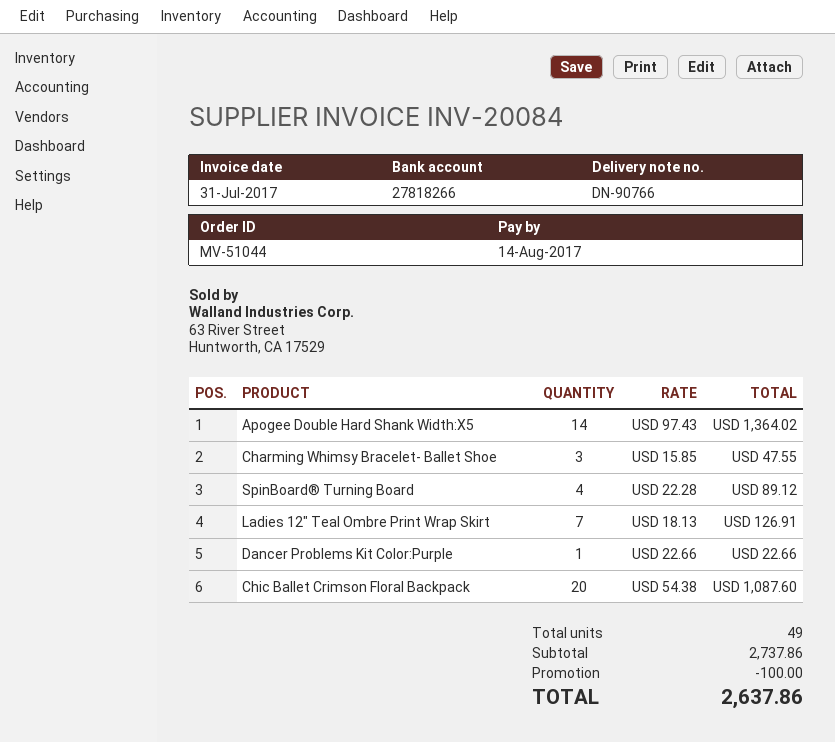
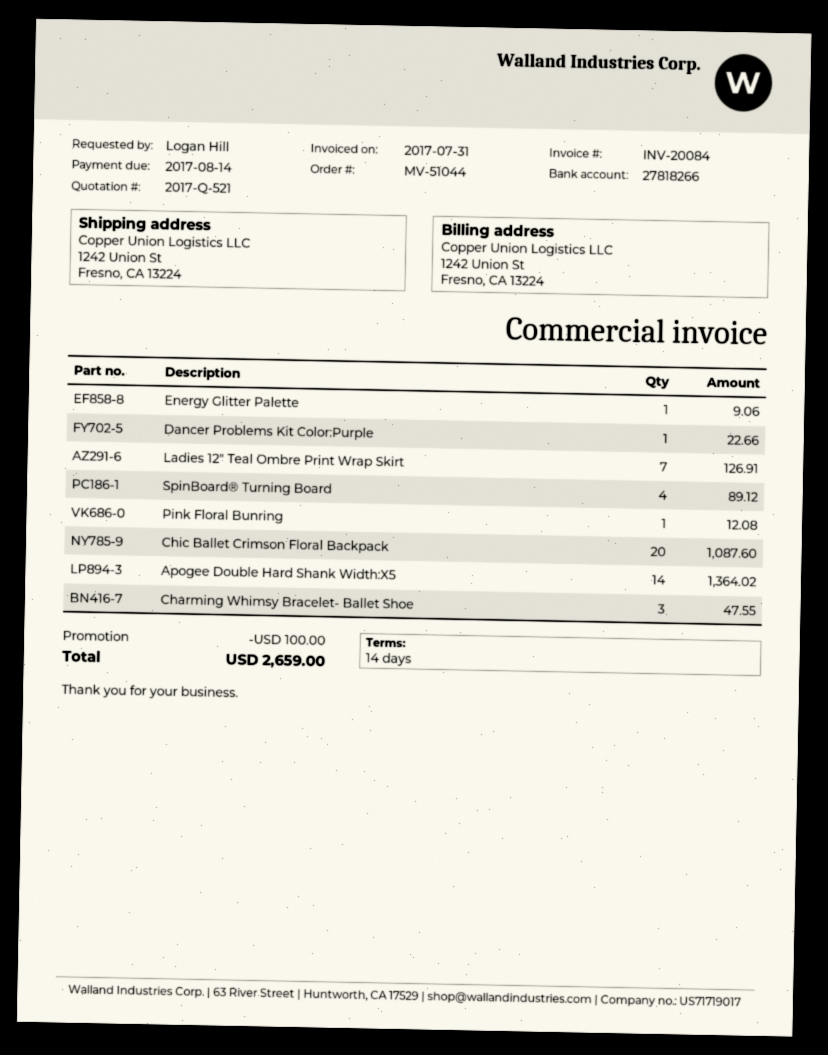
Energy Glitter Palette: none -> 1 for 9.06
Pink Floral Bunring: none -> 1 for 12.08
total: 2637.86 -> 2659.00

